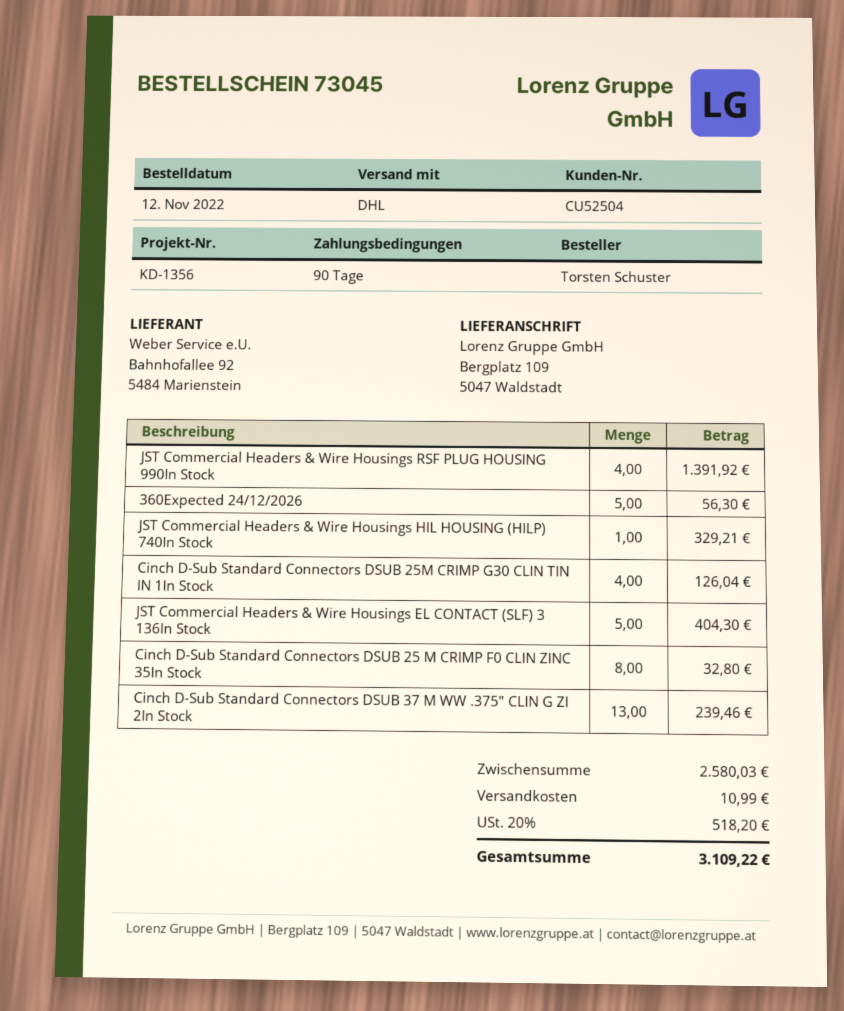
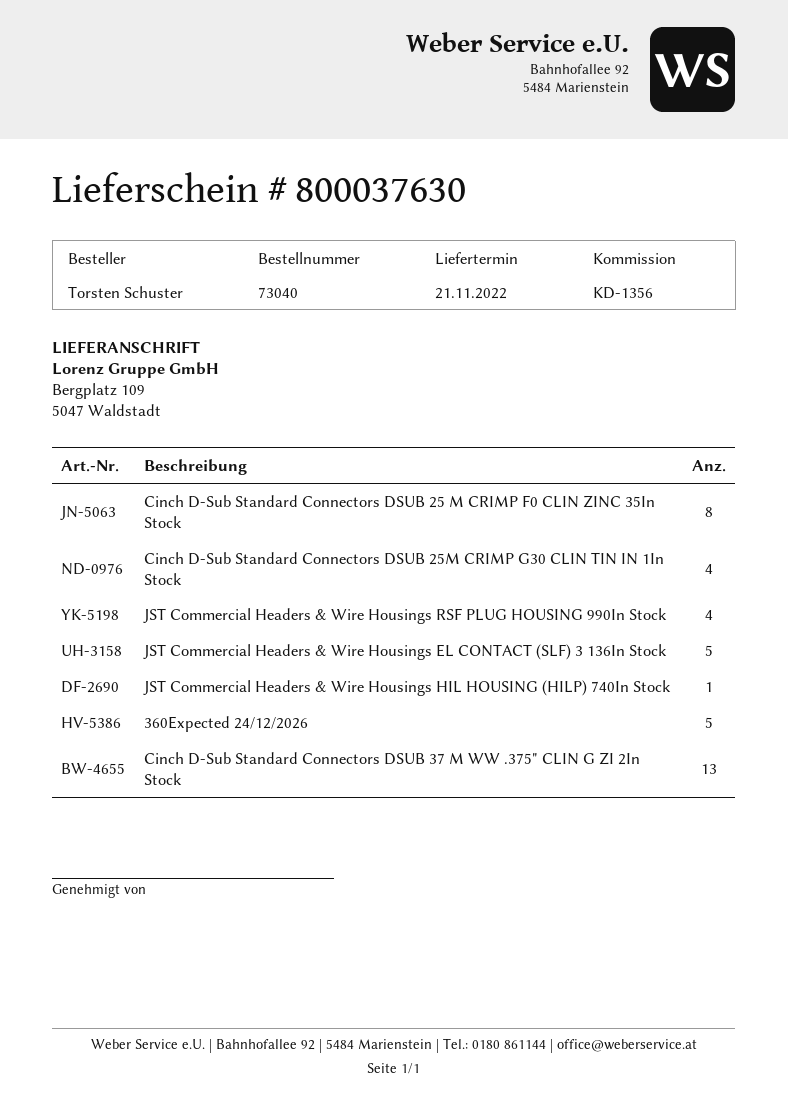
order number: 73045 -> 73040

